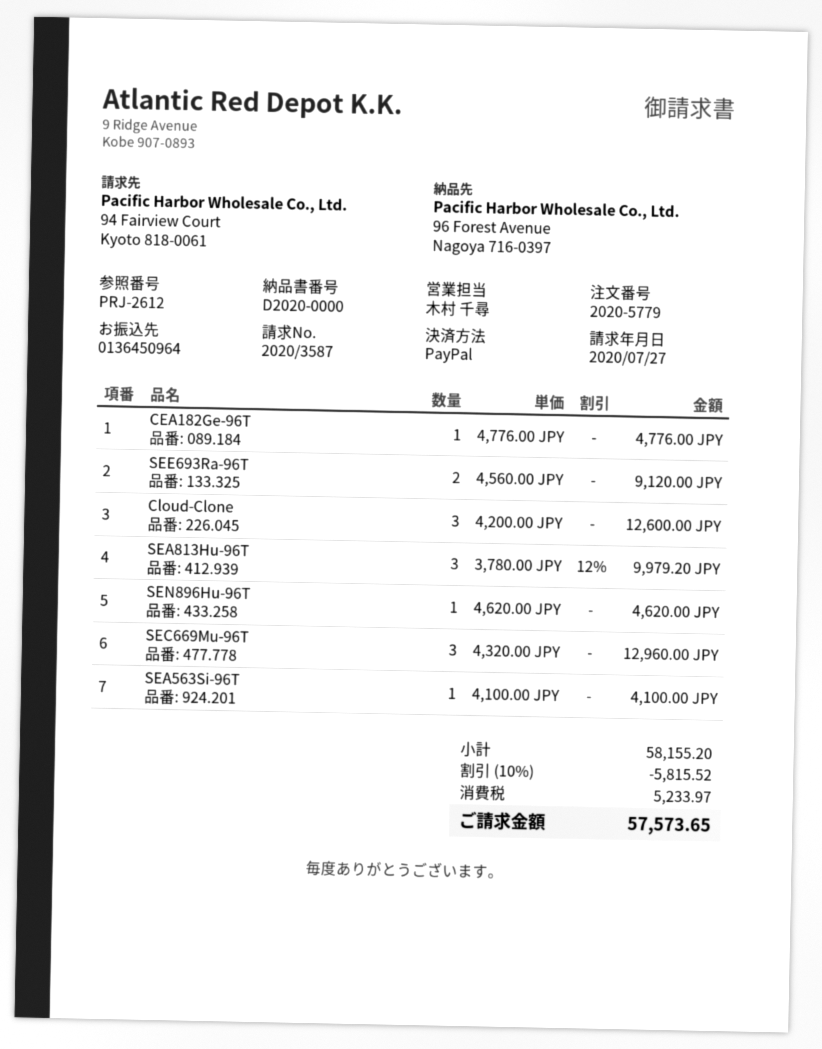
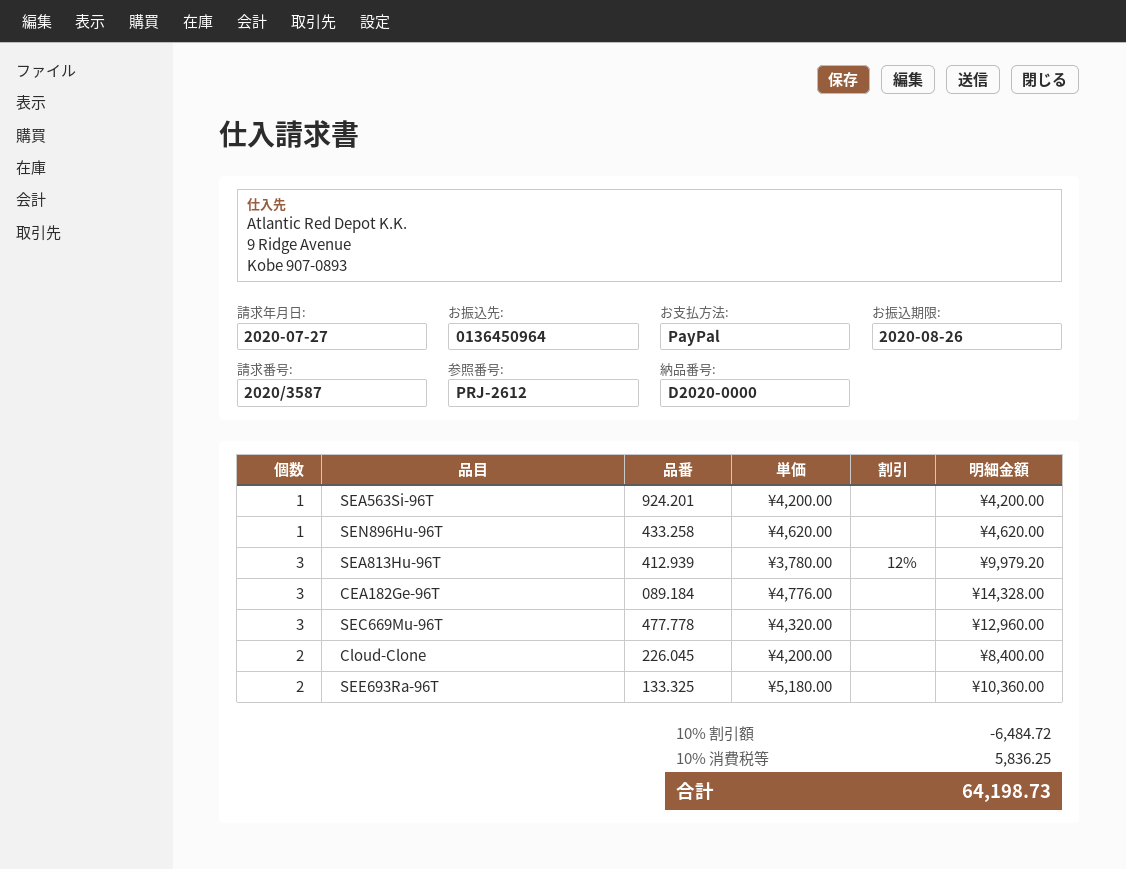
CEA182Ge-96T: 1 x 4776.00 = 4776.00 -> 3 x 4776.00 = 14328.00
SEE693Ra-96T: 2 x 4560.00 = 9120.00 -> 2 x 5180.00 = 10360.00
Cloud-Clone: 3 x 4200.00 = 12600.00 -> 2 x 4200.00 = 8400.00
SEA563Si-96T: 1 x 4100.00 = 4100.00 -> 1 x 4200.00 = 4200.00
discount: 10% = 5815.52 -> 10% = 6484.72
tax: 5233.97 -> 5836.25
total: 57573.65 -> 64198.73

